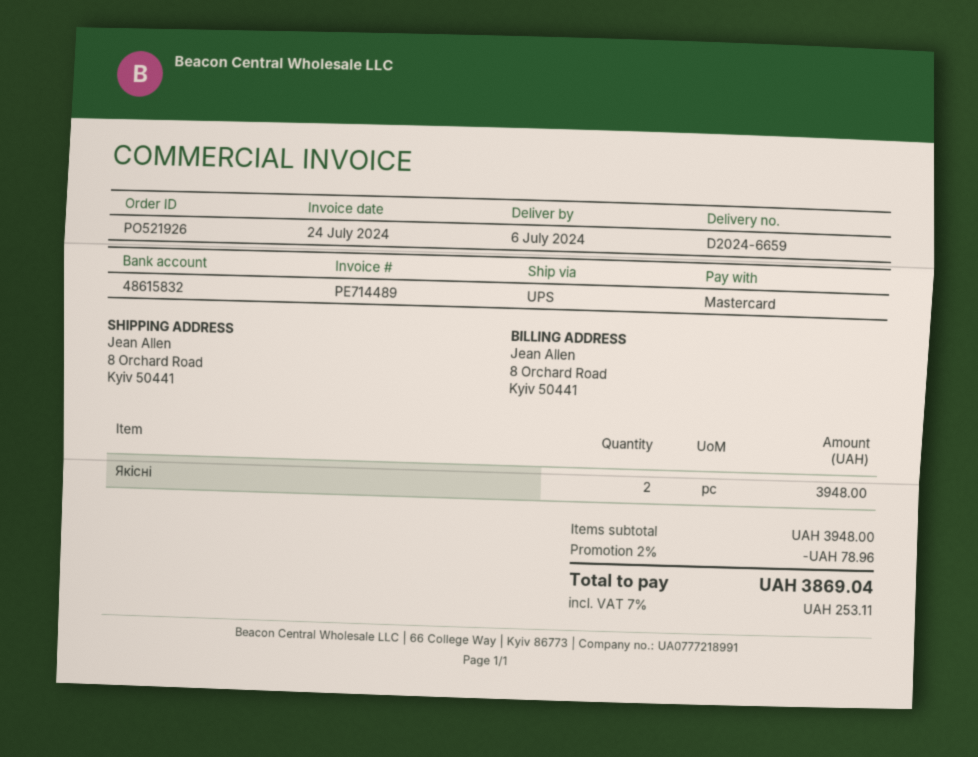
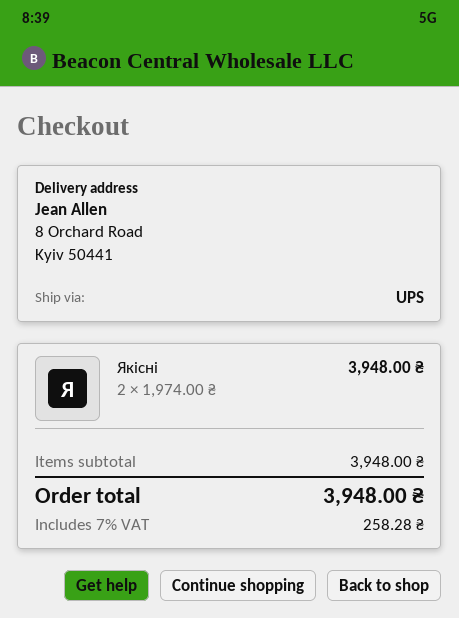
discount: 2% = 78.96 -> none
tax: 7% = 253.11 -> 7% = 258.28
total: 3869.04 -> 3948.00

